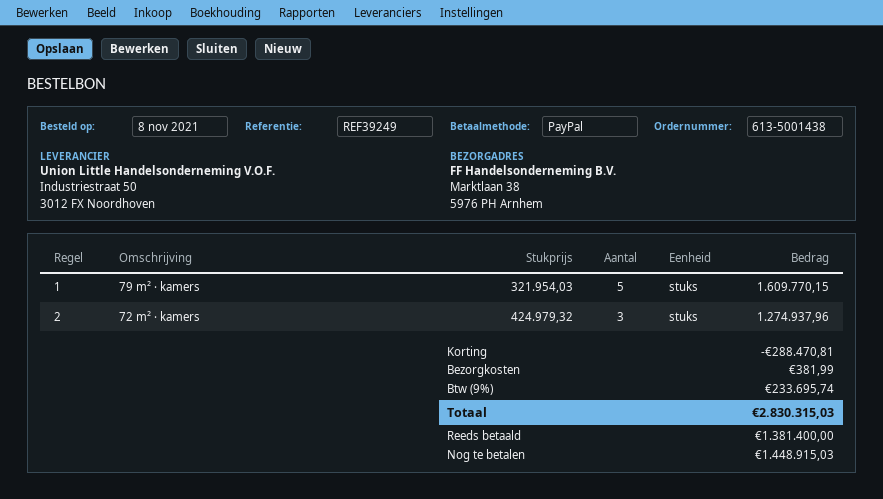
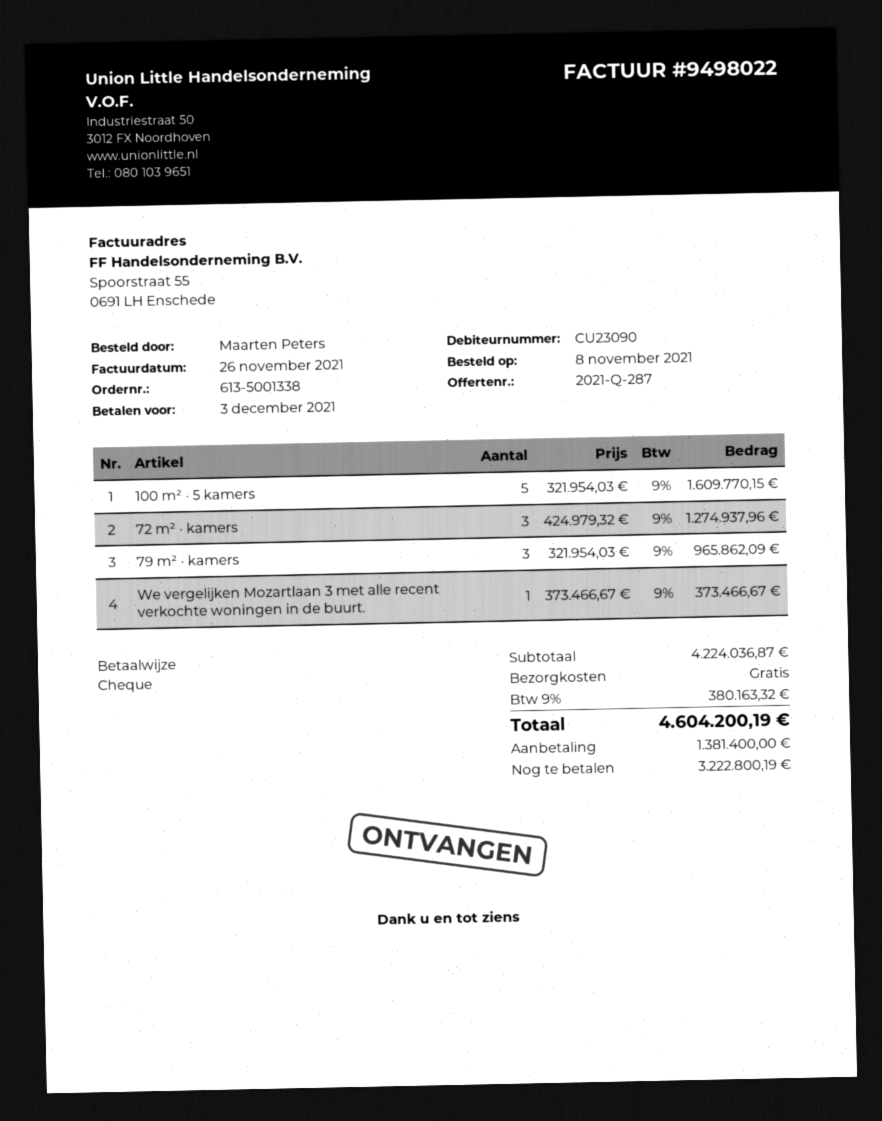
order number: 613-5001438 -> 613-5001338
payment method: PayPal -> cheque
79 m² · kamers: 5 x 321954.03 = 1609770.15 -> 3 x 321954.03 = 965862.09
100 m² · 5 kamers: none -> 5 x 321954.03 = 1609770.15
We vergelijken Mozartlaan 3 met alle recent verkochte woningen in de buurt.: none -> 1 x 373466.67 = 373466.67
discount: 288470.81 -> none
shipping: 381.99 -> 0.00
tax: 9% = 233695.74 -> 9% = 380163.32
total: 2830315.03 -> 4604200.19
balance: 1448915.03 -> 3222800.19

